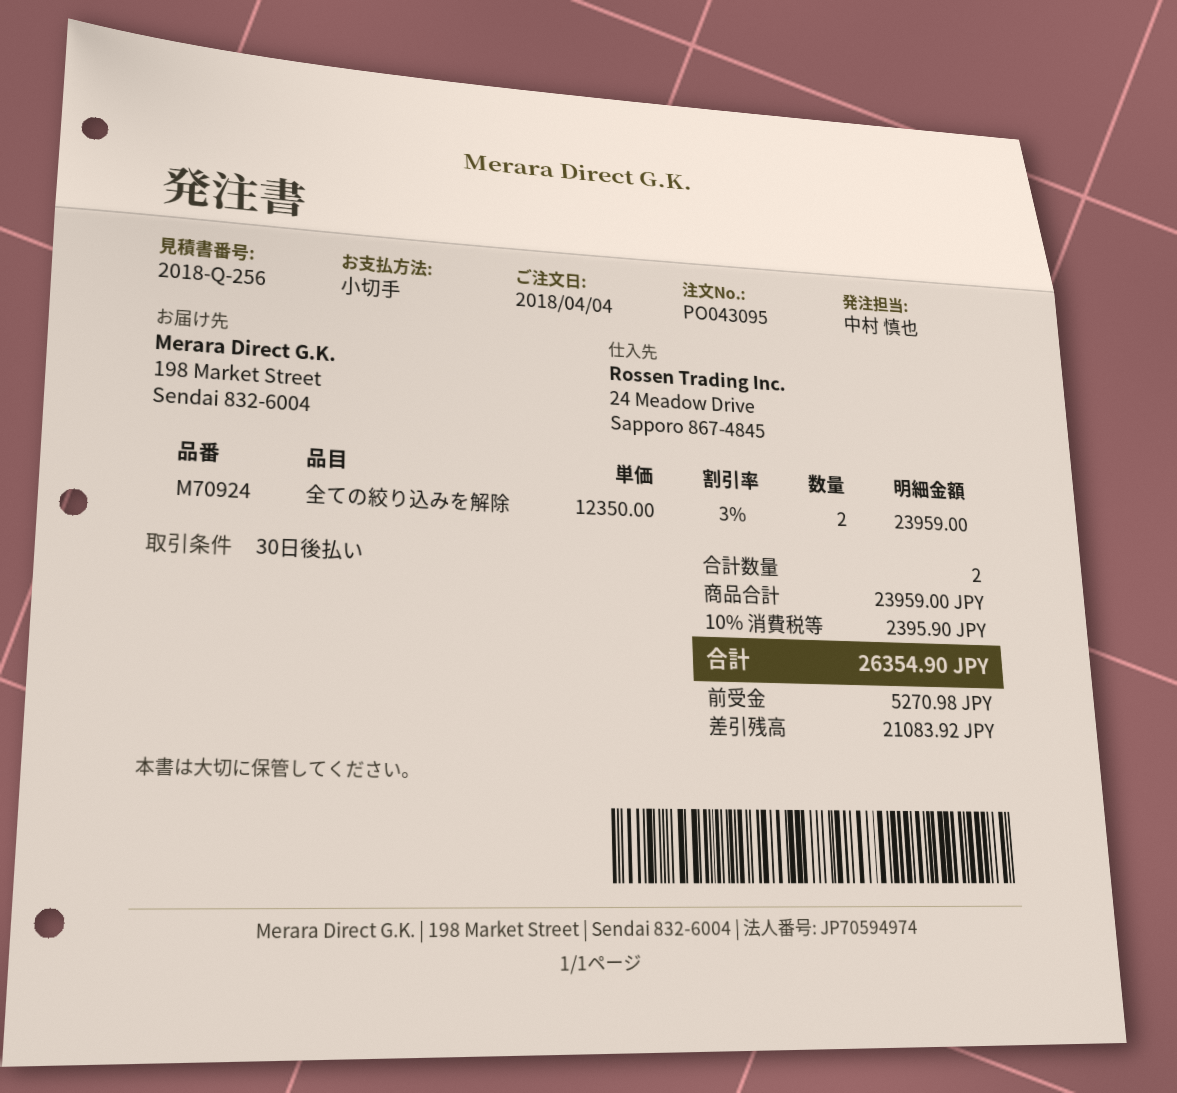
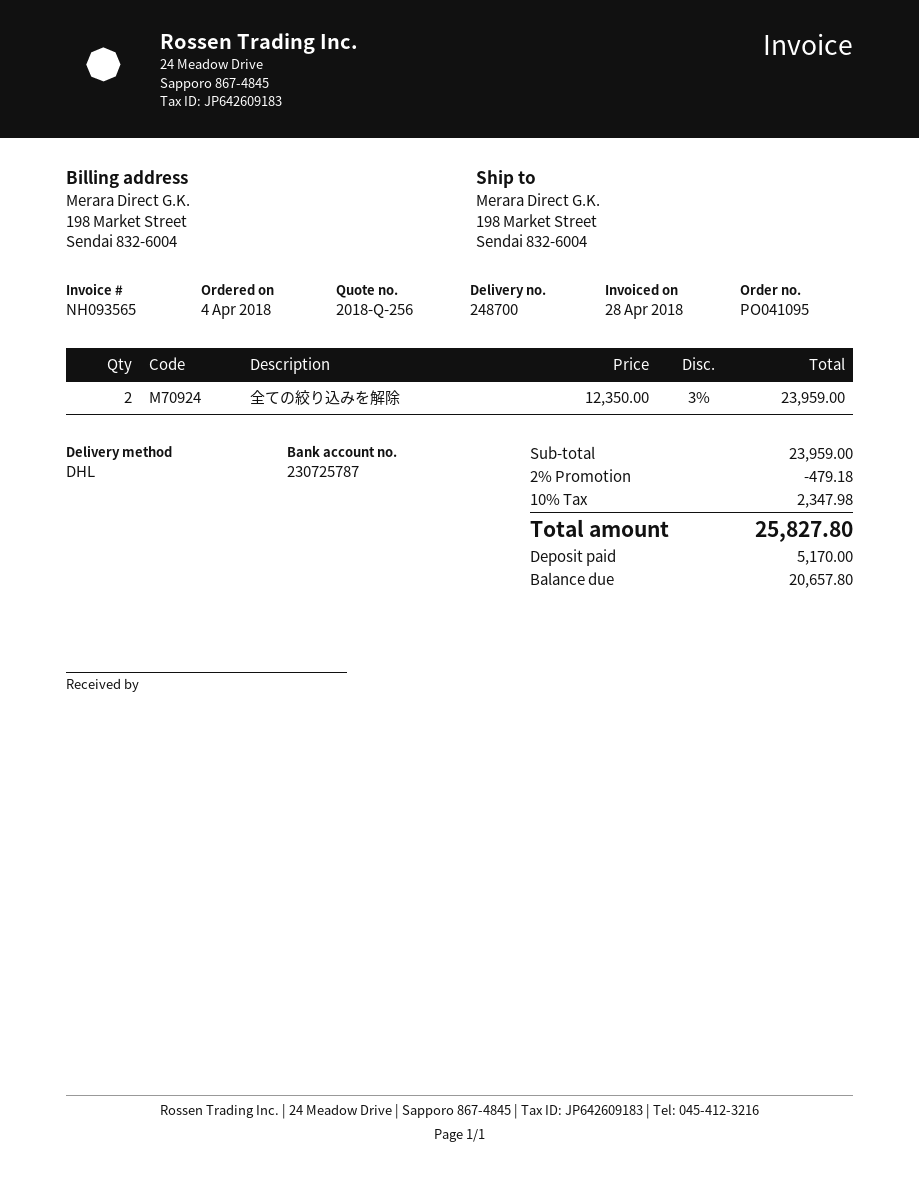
order number: PO043095 -> PO041095
discount: none -> 2% = 479.18
tax: 10% = 2395.90 -> 10% = 2347.98
total: 26354.90 -> 25827.80
deposit: 5270.98 -> 5170.00
balance: 21083.92 -> 20657.80

